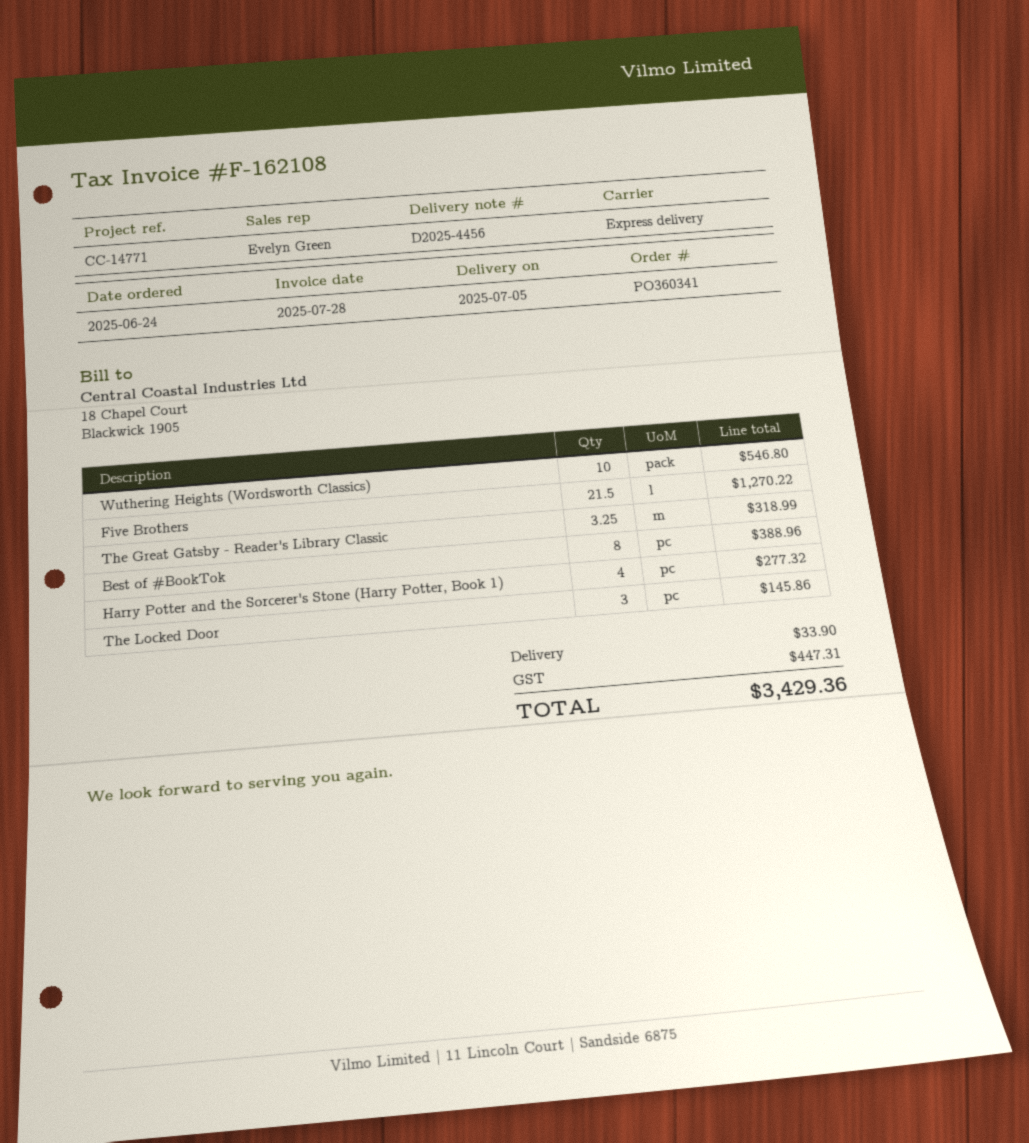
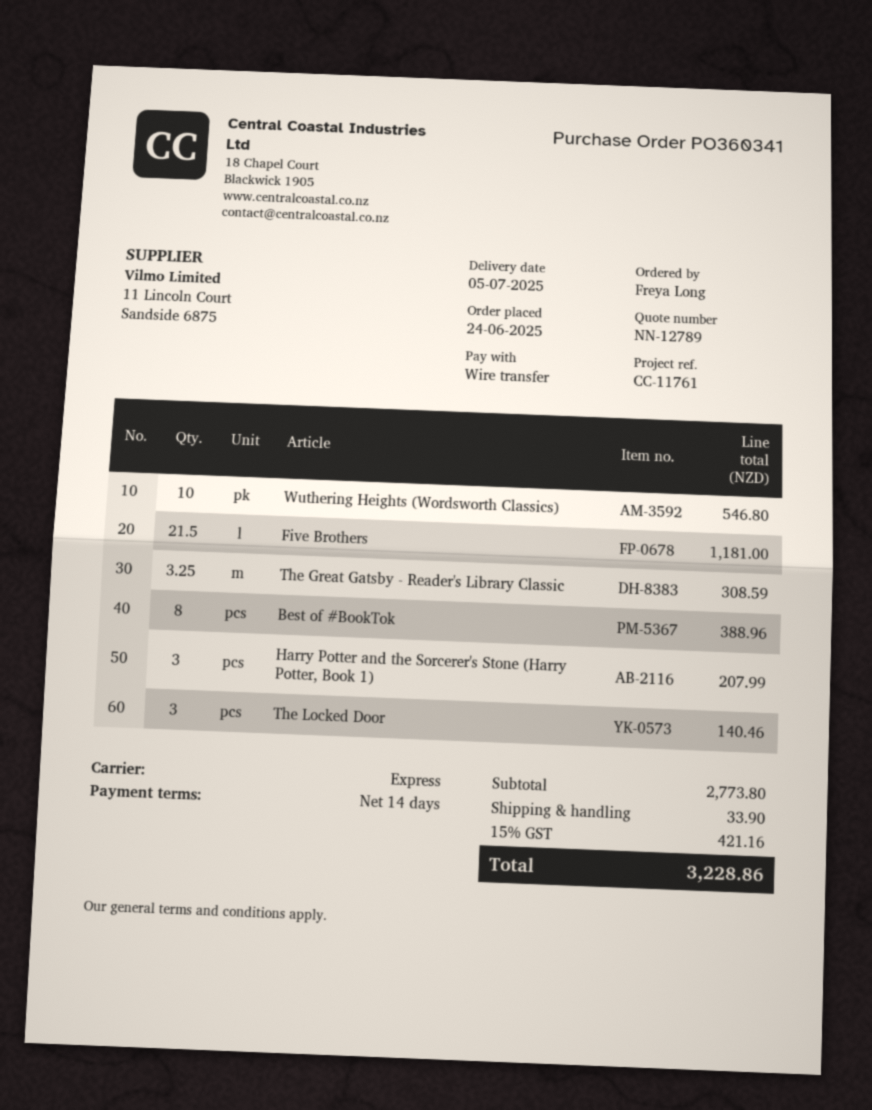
reference: CC-14771 -> CC-11761
Five Brothers: 21.5 for 1270.22 -> 21.5 for 1181.00
The Great Gatsby - Reader's Library Classic: 3.25 for 318.99 -> 3.25 for 308.59
Harry Potter and the Sorcerer's Stone (Harry Potter, Book 1): 4 for 277.32 -> 3 for 207.99
The Locked Door: 3 for 145.86 -> 3 for 140.46
tax: 447.31 -> 421.16
total: 3429.36 -> 3228.86

